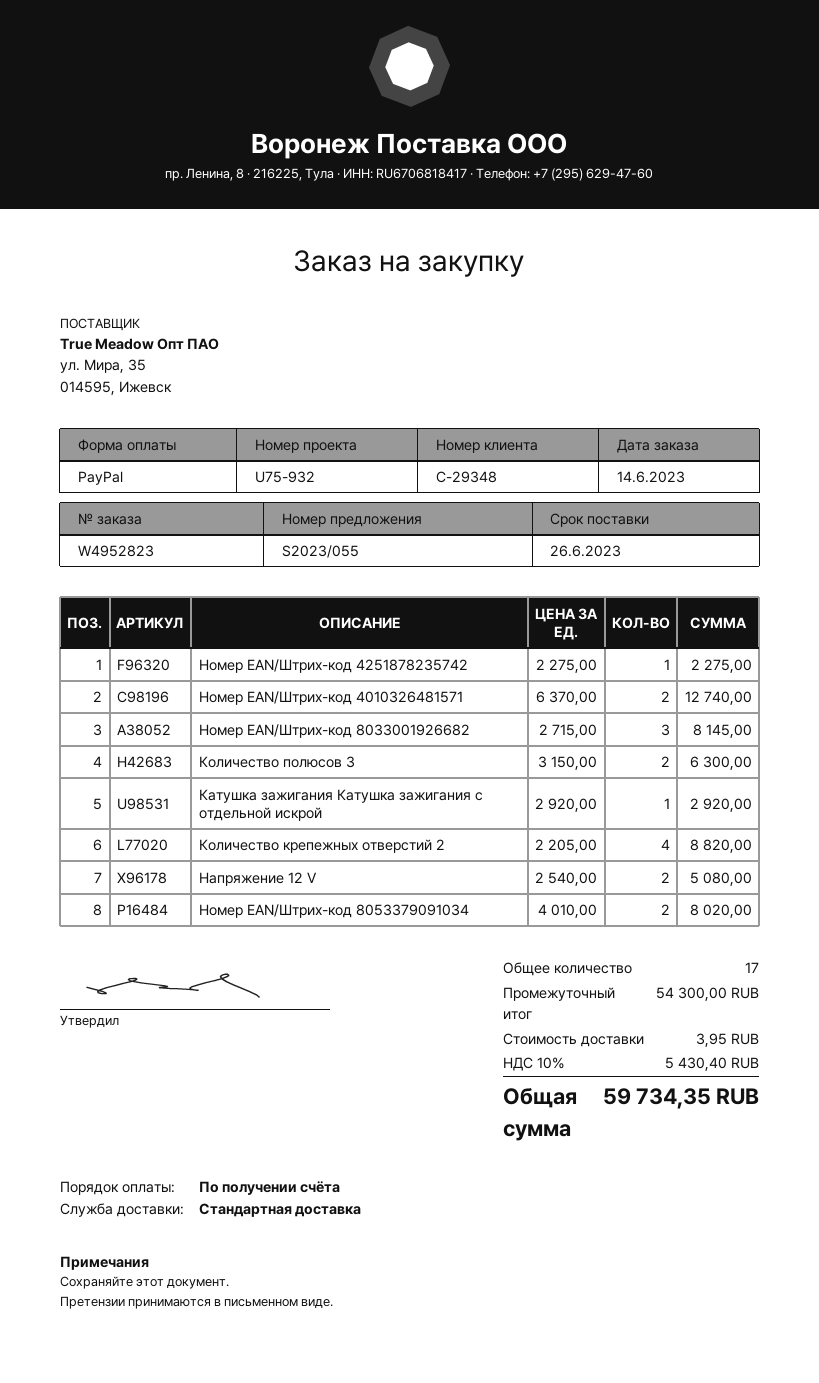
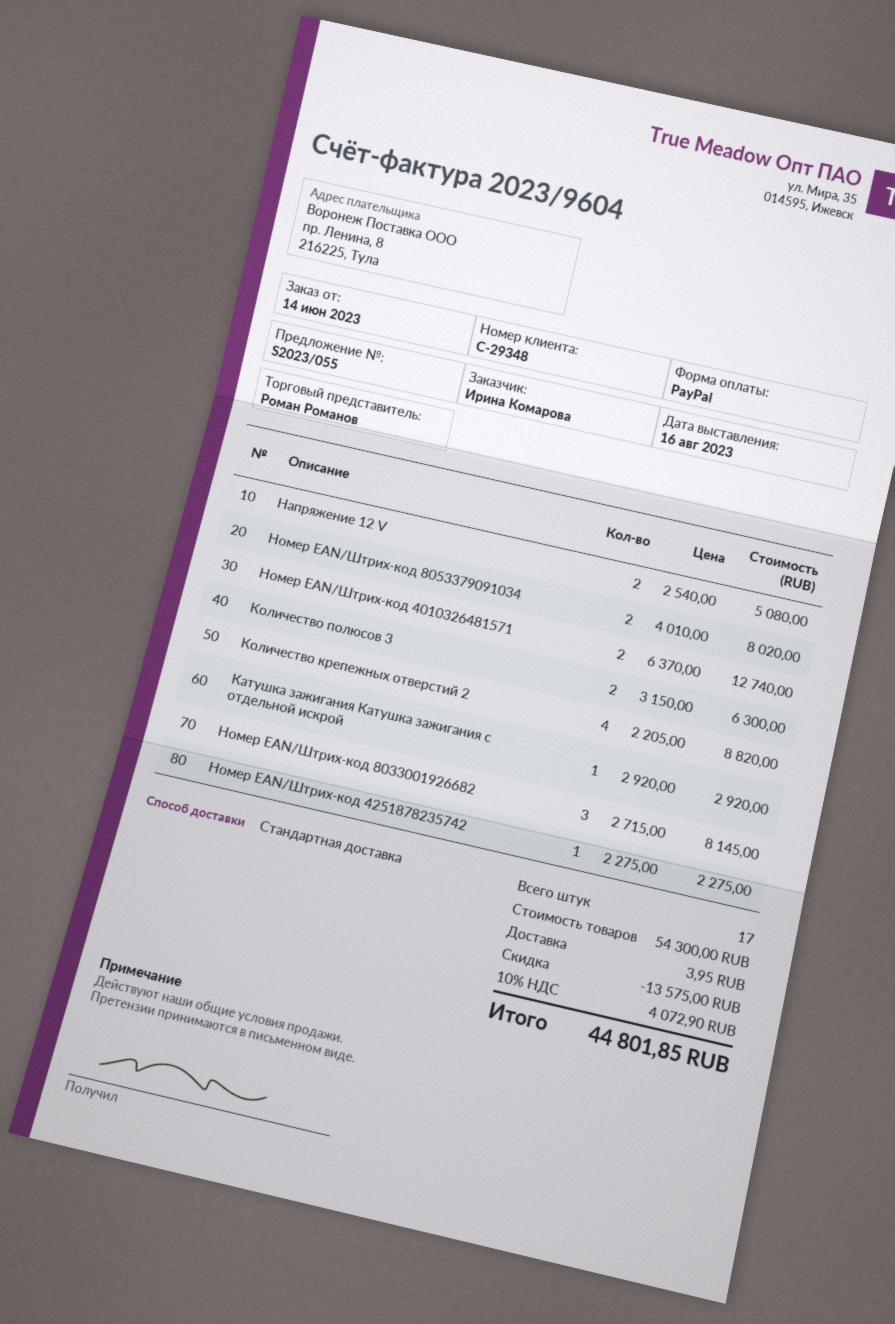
discount: none -> 13575.00
tax: 10% = 5430.40 -> 10% = 4072.90
total: 59734.35 -> 44801.85

